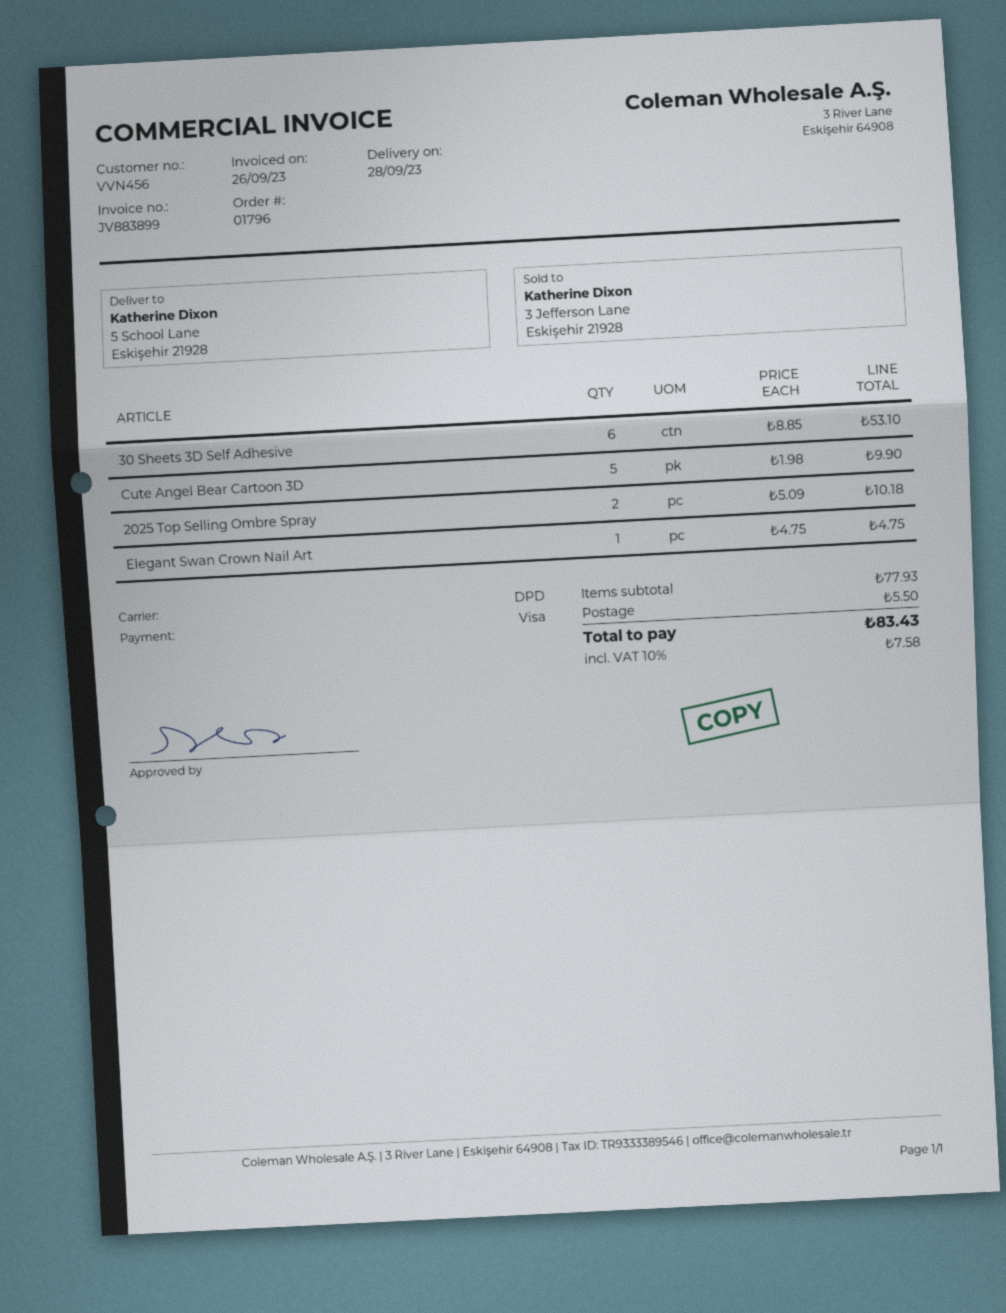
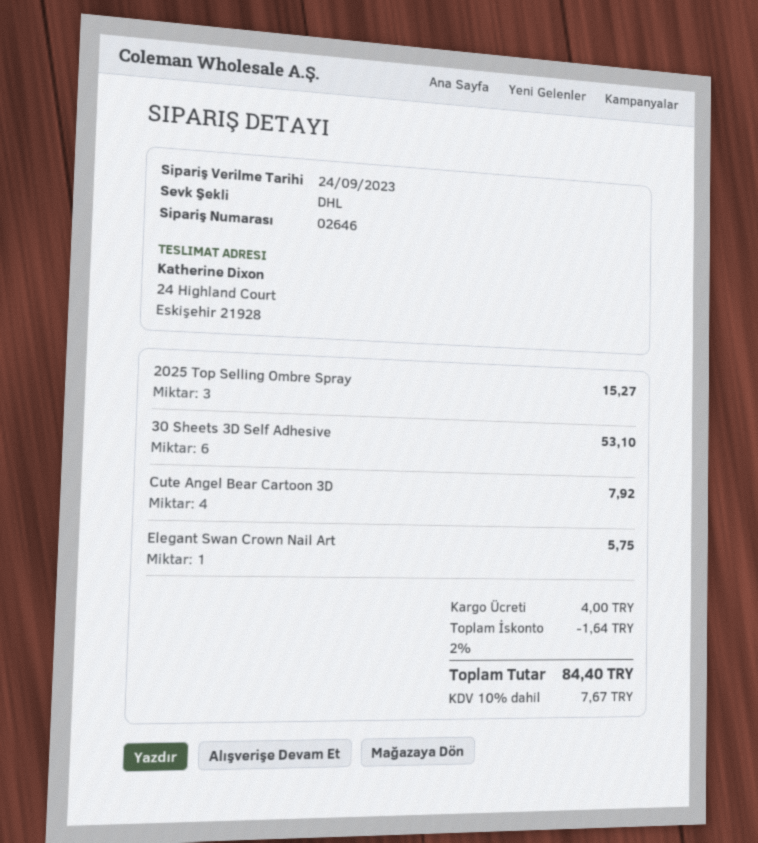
order number: 01796 -> 02646
shipping method: DPD -> DHL
ship to: 5 School Lane, Eskişehir 21928 -> 24 Highland Court, Eskişehir 21928
Cute Angel Bear Cartoon 3D: 5 for 9.90 -> 4 for 7.92
2025 Top Selling Ombre Spray: 2 for 10.18 -> 3 for 15.27
Elegant Swan Crown Nail Art: 1 for 4.75 -> 1 for 5.75
discount: none -> 2% = 1.64
shipping: 5.50 -> 4.00
tax: 10% = 7.58 -> 10% = 7.67
total: 83.43 -> 84.40

